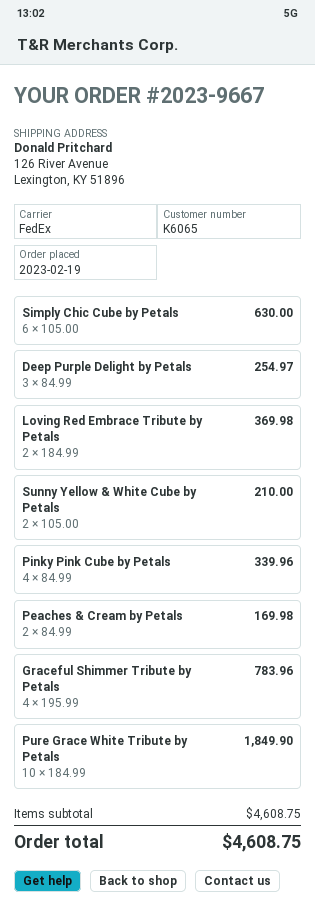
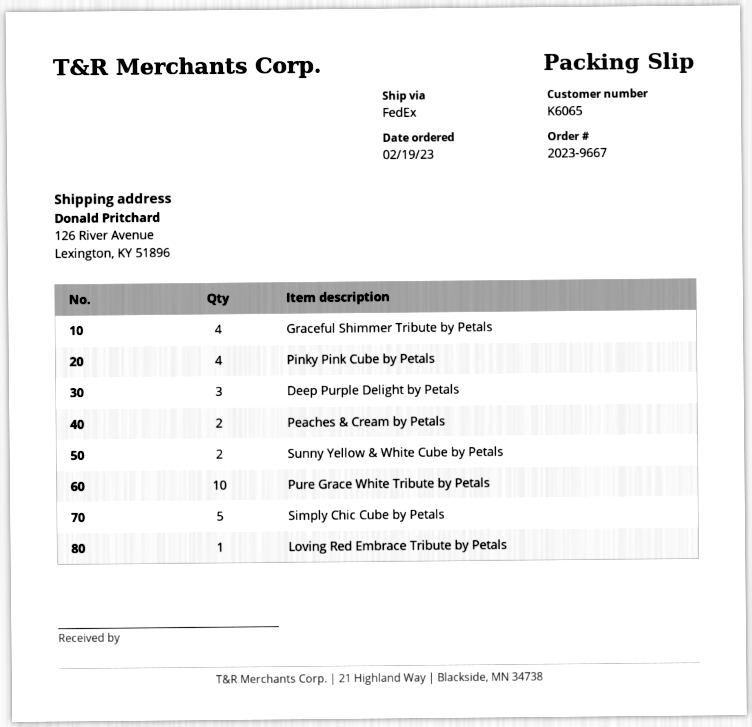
Simply Chic Cube by Petals: 6 -> 5
Loving Red Embrace Tribute by Petals: 2 -> 1

